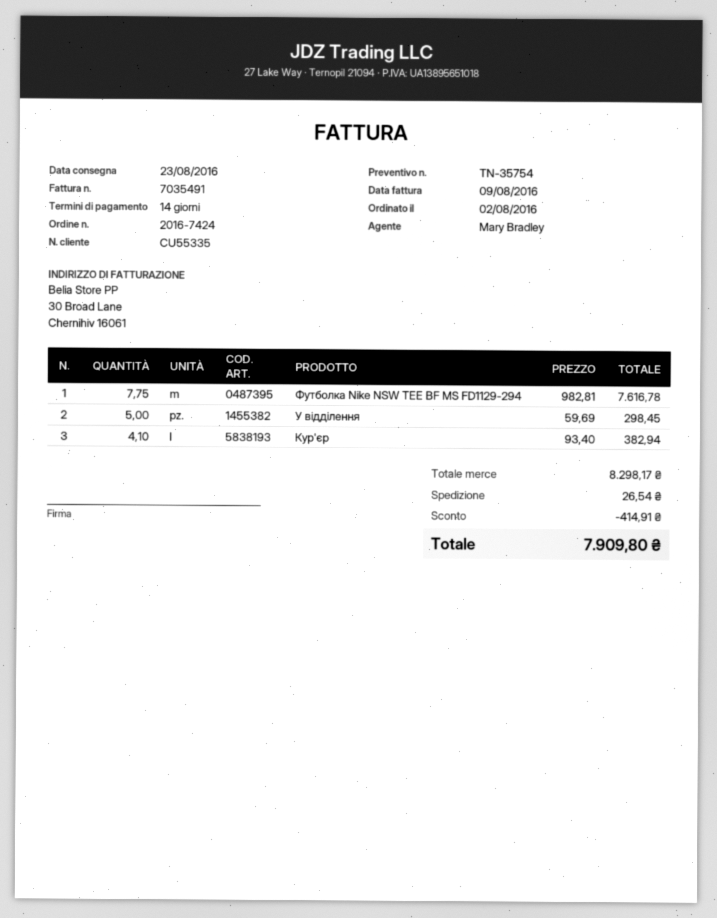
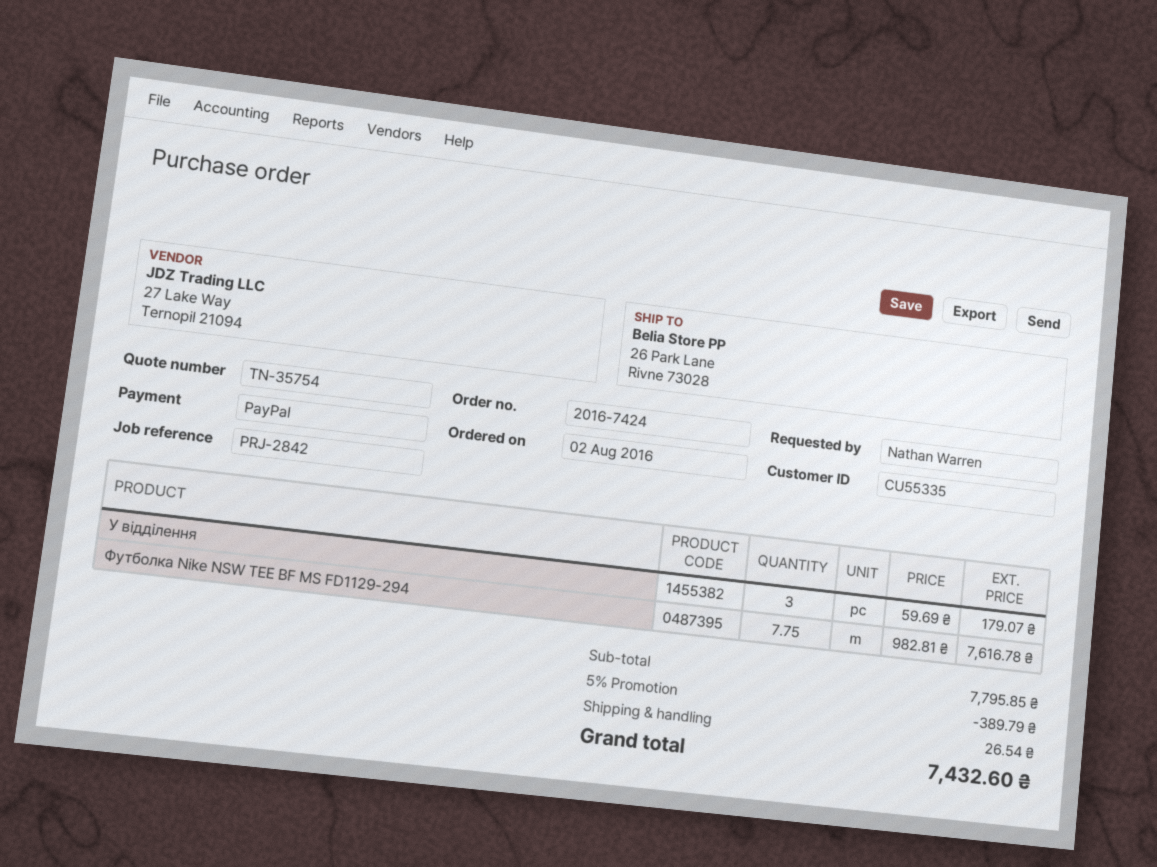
У відділення: 5 x 59.69 = 298.45 -> 3 x 59.69 = 179.07
Кур'єр: 4.1 x 93.40 = 382.94 -> none
subtotal: 8298.17 -> 7795.85
discount: 414.91 -> 389.79
total: 7909.80 -> 7432.60

